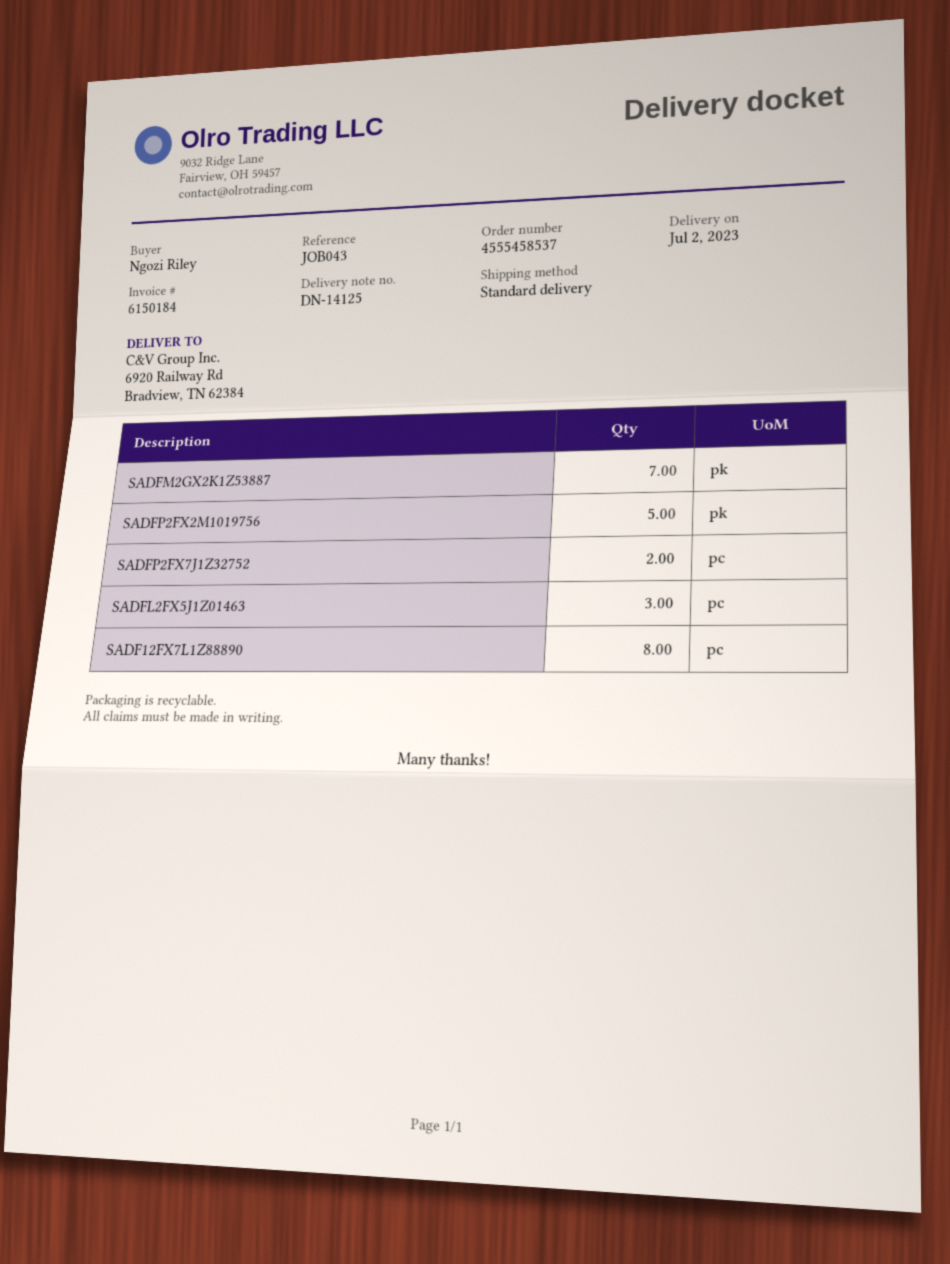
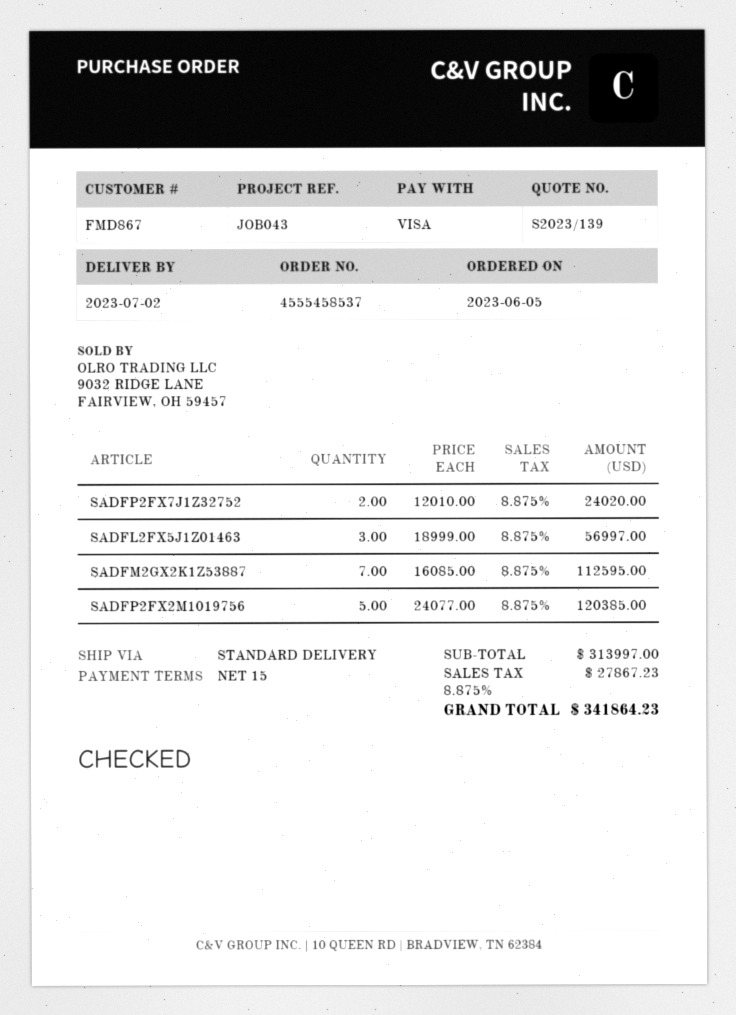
SADF12FX7L1Z88890: 8 -> none

